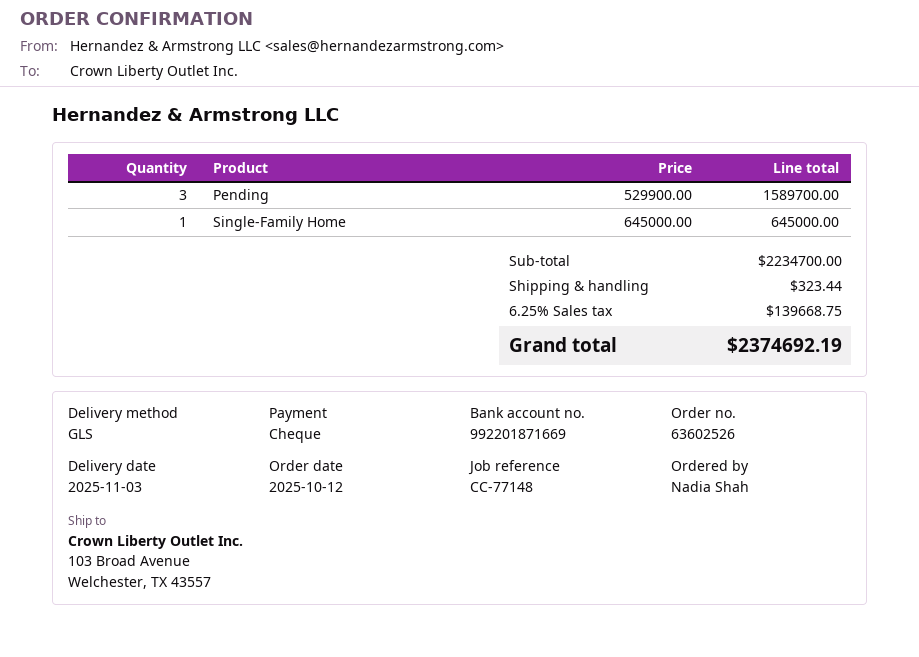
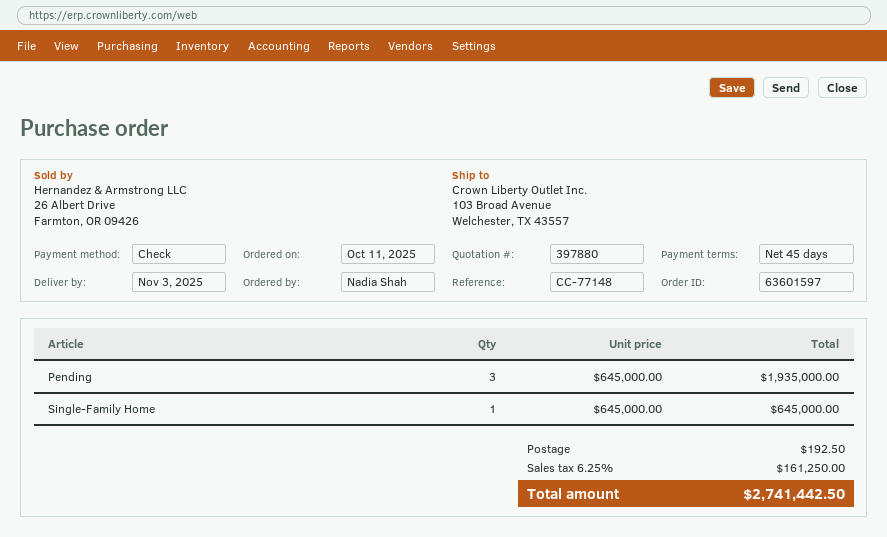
order number: 63602526 -> 63601597
order date: 2025-10-12 -> 2025-10-11
Pending: 3 x 529900.00 = 1589700.00 -> 3 x 645000.00 = 1935000.00
shipping: 323.44 -> 192.50
tax: 6.25% = 139668.75 -> 6.25% = 161250.00
total: 2374692.19 -> 2741442.50

